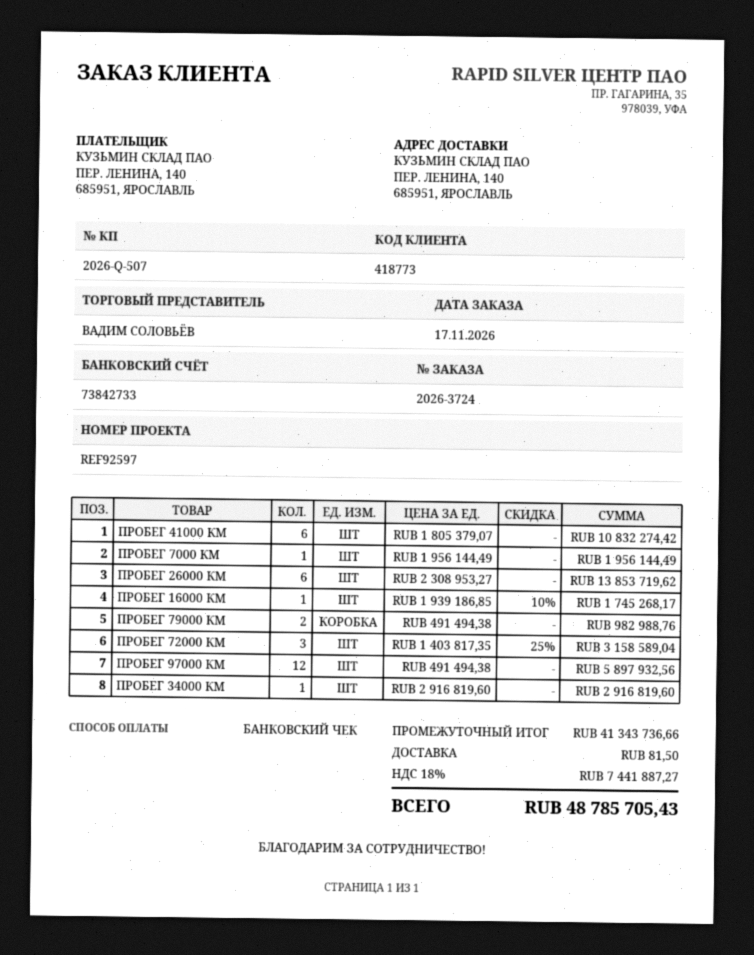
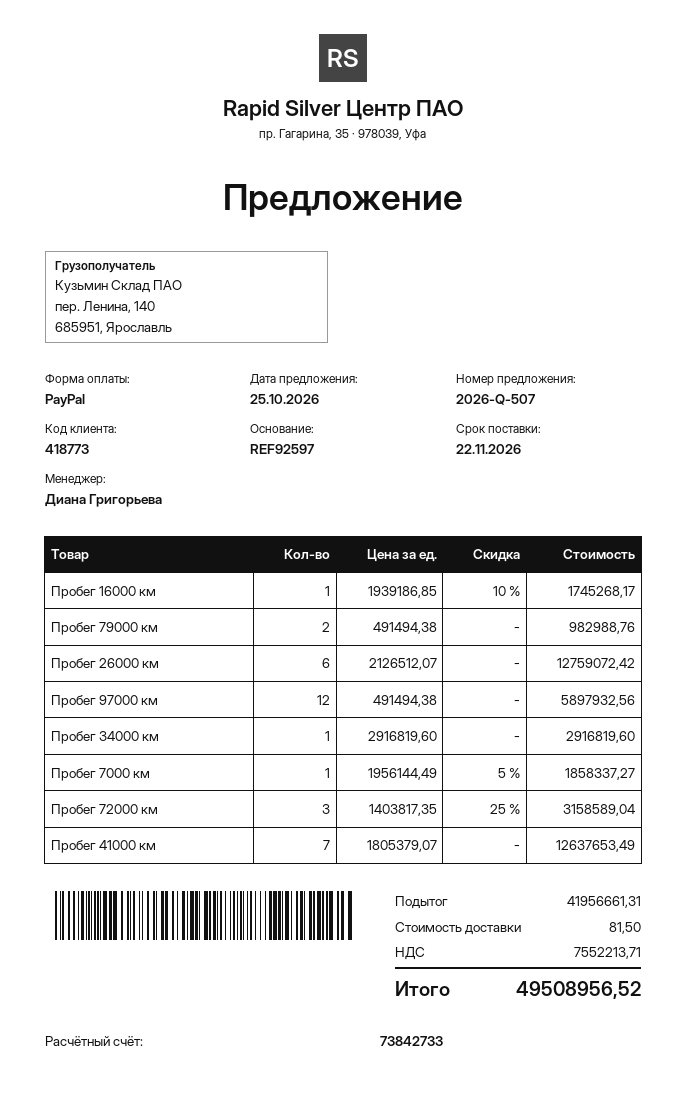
sales rep: ВАДИМ СОЛОВЬЁВ -> Диана Григорьева
payment method: cheque -> PayPal
ПРОБЕГ 41000 КМ: 6 x 1805379.07 = 10832274.42 -> 7 x 1805379.07 = 12637653.49
ПРОБЕГ 7000 КМ: 1 x 1956144.49 = 1956144.49 -> 1 x 1956144.49 - 5% = 1858337.27
ПРОБЕГ 26000 КМ: 6 x 2308953.27 = 13853719.62 -> 6 x 2126512.07 = 12759072.42
subtotal: 41343736.66 -> 41956661.31
tax: 7441887.27 -> 7552213.71
total: 48785705.43 -> 49508956.52

